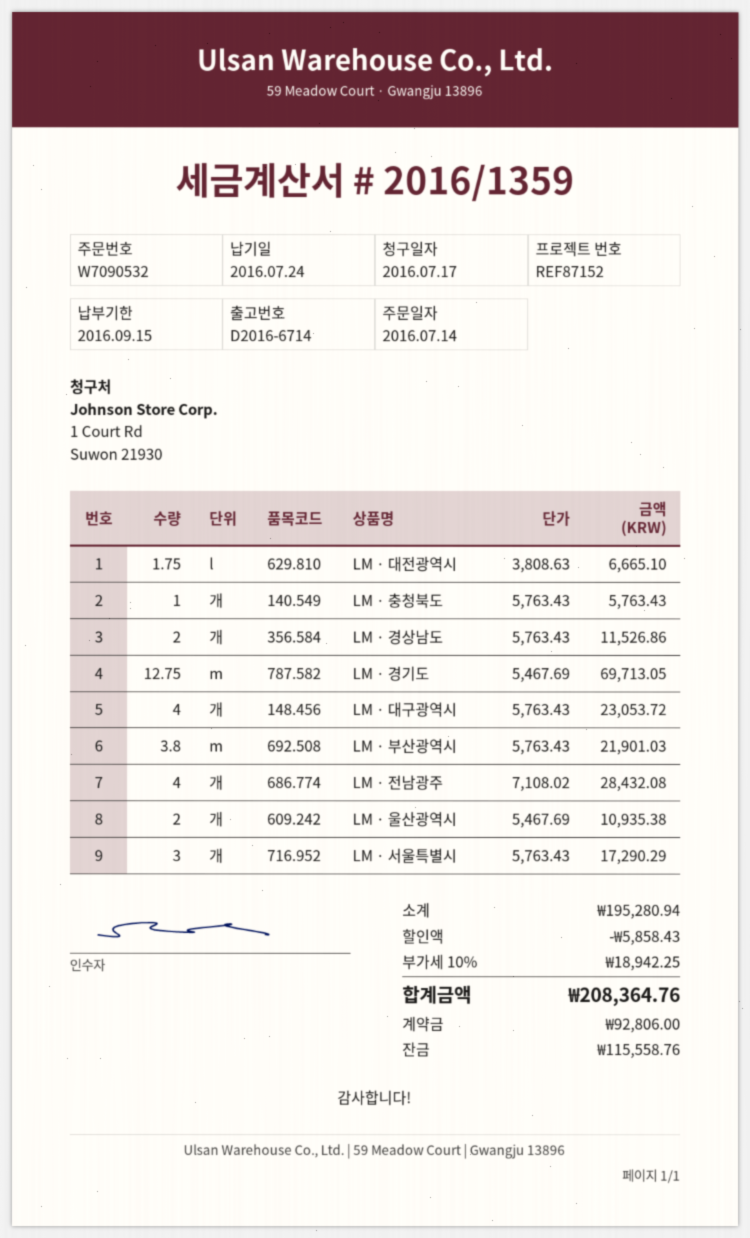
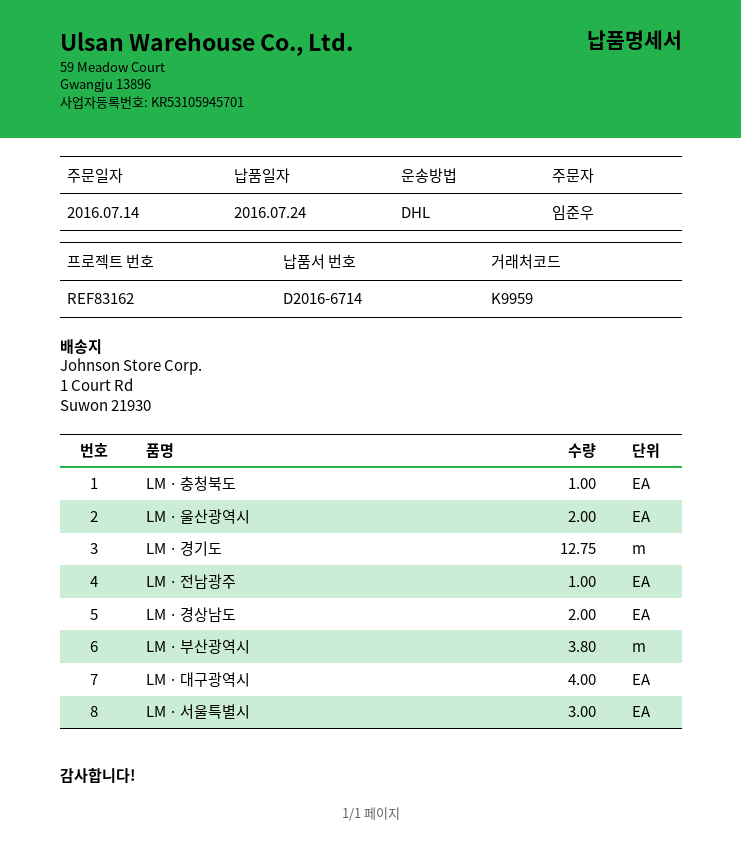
reference: REF87152 -> REF83162
LM · 대전광역시: 1.75 -> none
LM · 전남광주: 4 -> 1

